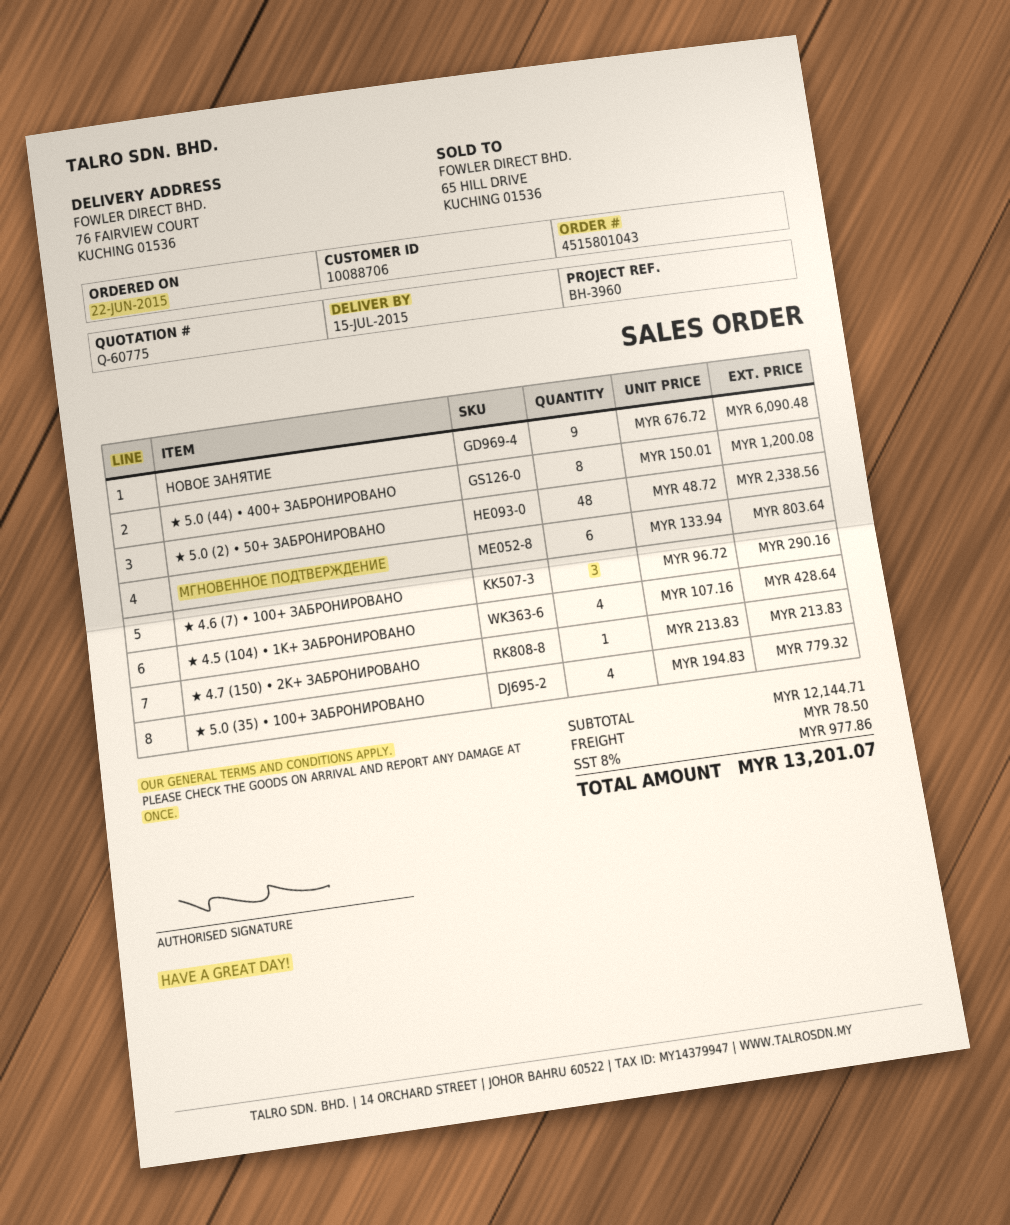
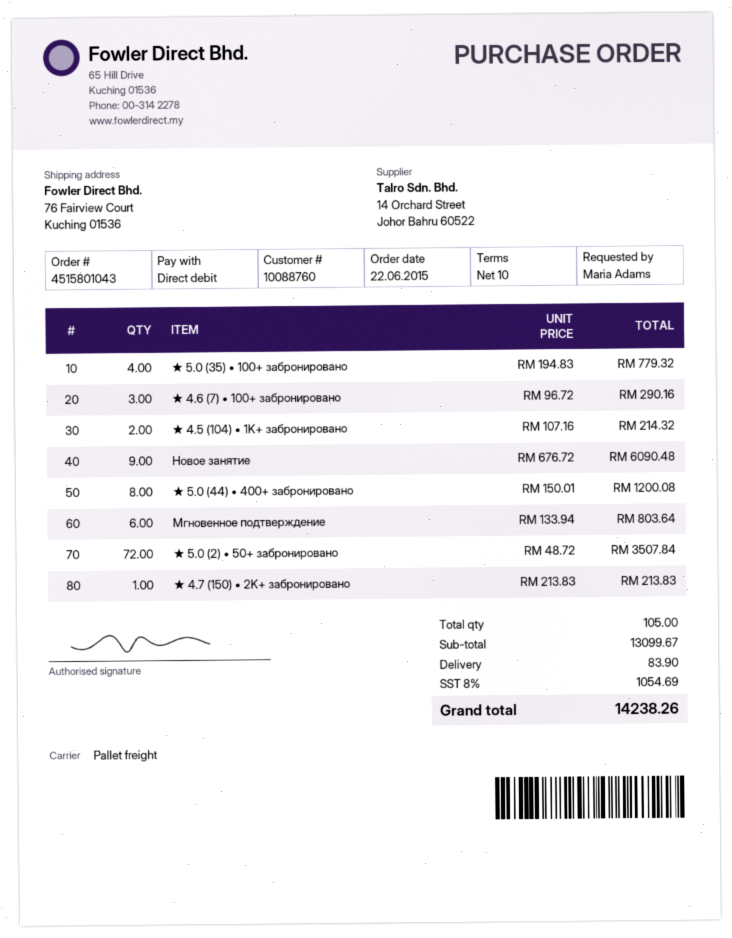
customer number: 10088706 -> 10088760
★ 5.0 (2) • 50+ ЗАБРОНИРОВАНО: 48 x 48.72 = 2338.56 -> 72 x 48.72 = 3507.84
★ 4.5 (104) • 1K+ ЗАБРОНИРОВАНО: 4 x 107.16 = 428.64 -> 2 x 107.16 = 214.32
subtotal: 12144.71 -> 13099.67
shipping: 78.50 -> 83.90
tax: 8% = 977.86 -> 8% = 1054.69
total: 13201.07 -> 14238.26

